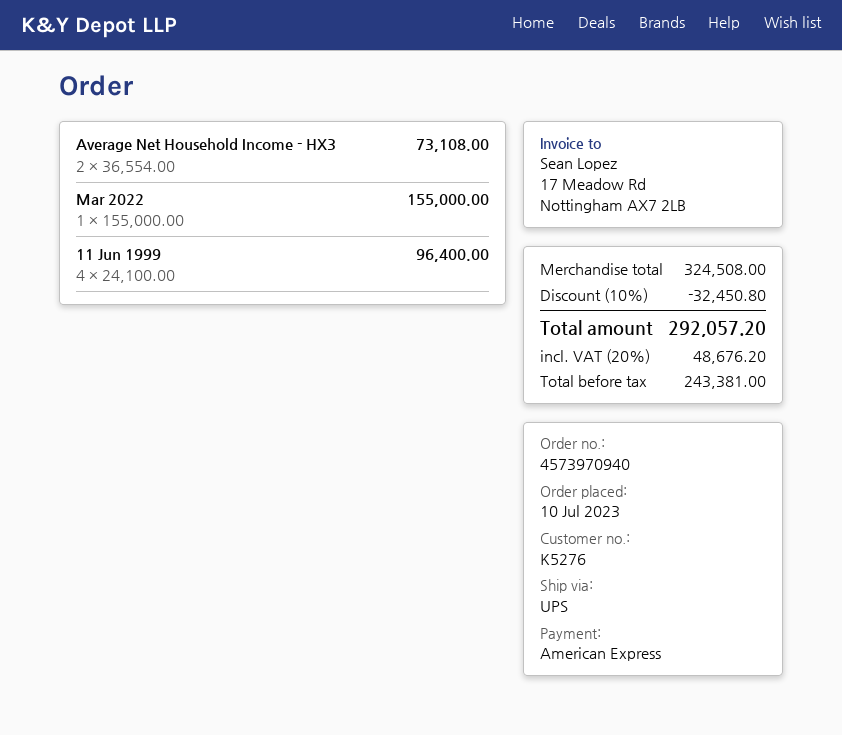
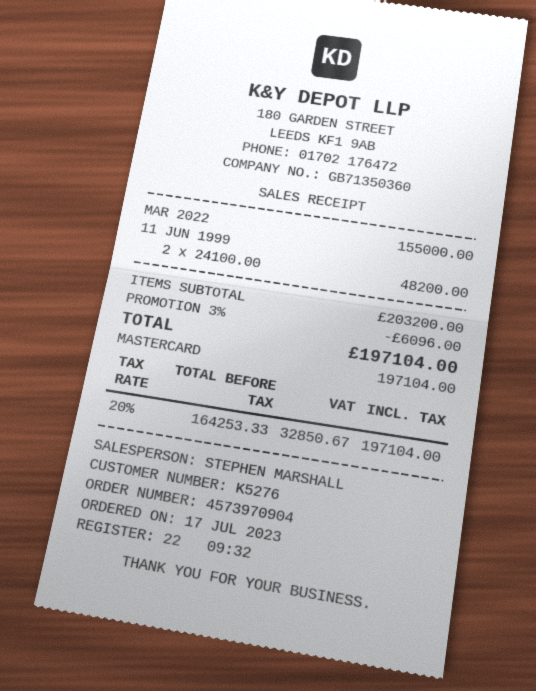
order number: 4573970940 -> 4573970904
order date: 2023-07-10 -> 2023-07-17
payment method: American Express -> Mastercard
Average Net Household Income - HX3: 2 x 36554.00 = 73108.00 -> none
11 Jun 1999: 4 x 24100.00 = 96400.00 -> 2 x 24100.00 = 48200.00
subtotal: 324508.00 -> 203200.00
discount: 10% = 32450.80 -> 3% = 6096.00
net: 243381.00 -> 164253.33
tax: 20% = 48676.20 -> 20% = 32850.67
total: 292057.20 -> 197104.00

